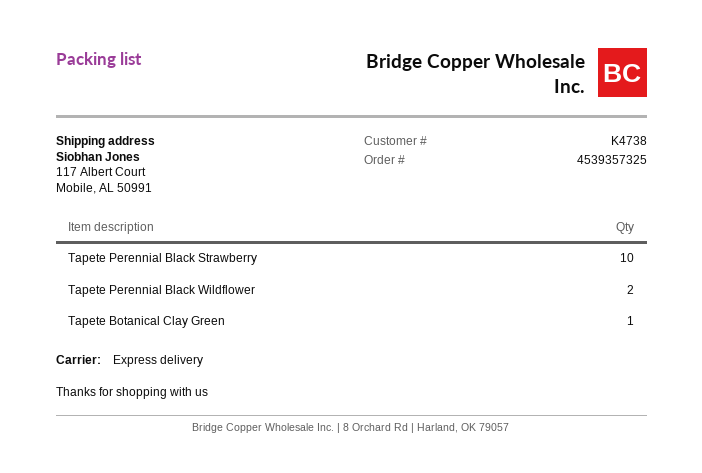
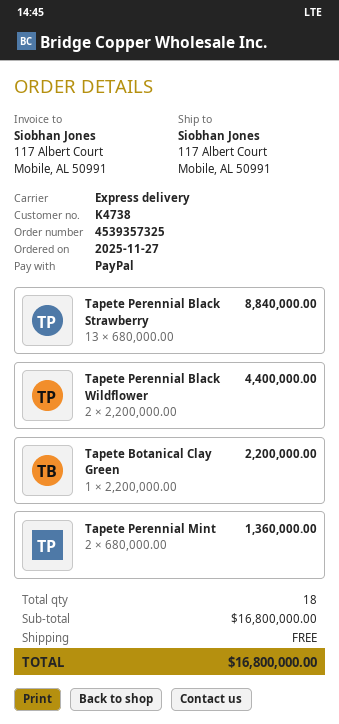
Tapete Perennial Black Strawberry: 10 -> 13
Tapete Perennial Mint: none -> 2

